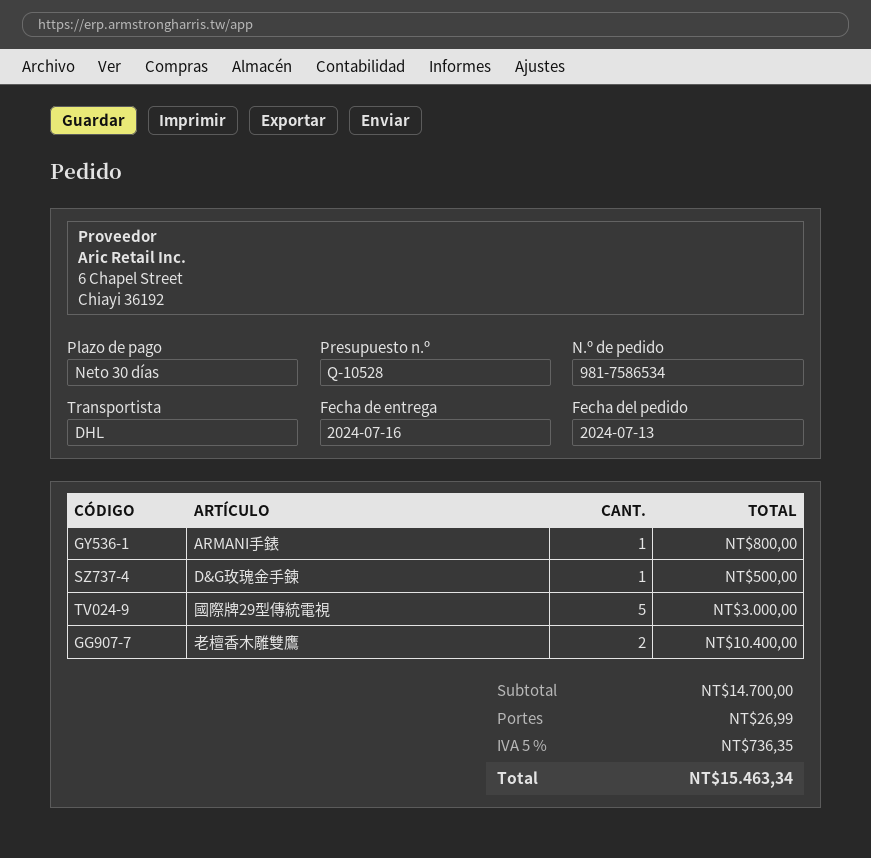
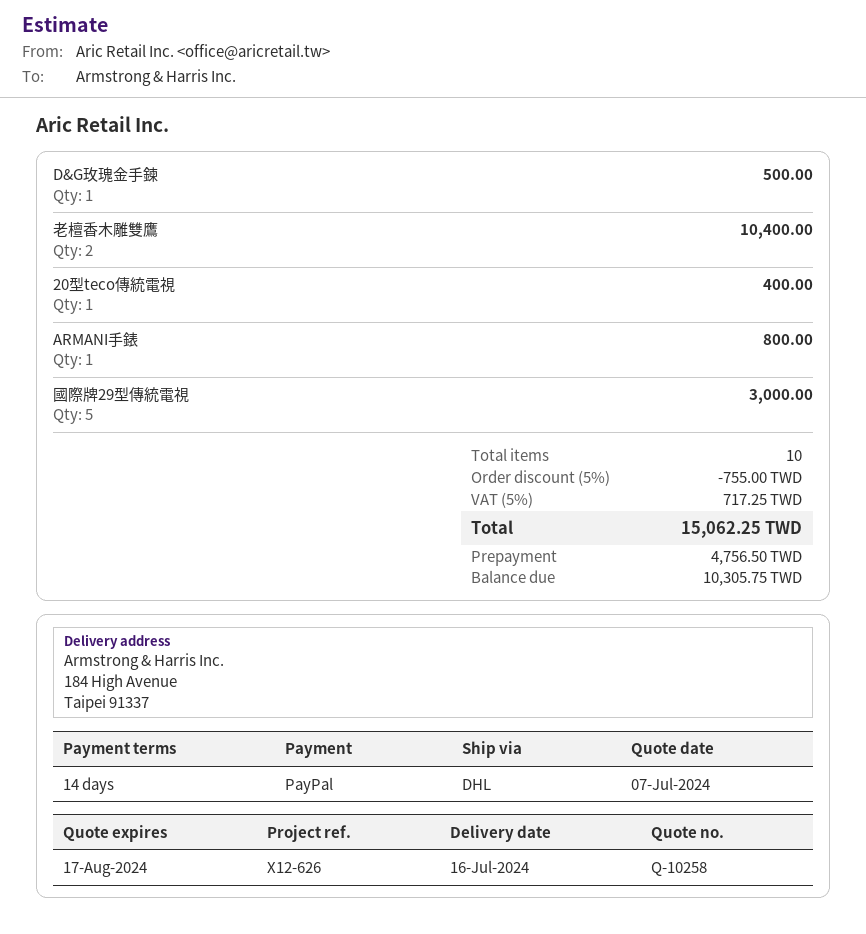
quote number: Q-10528 -> Q-10258
payment terms: 30 days -> 14 days
20型teco傳統電視: none -> 1 for 400.00
discount: none -> 5% = 755.00
shipping: 26.99 -> none
tax: 5% = 736.35 -> 5% = 717.25
total: 15463.34 -> 15062.25

